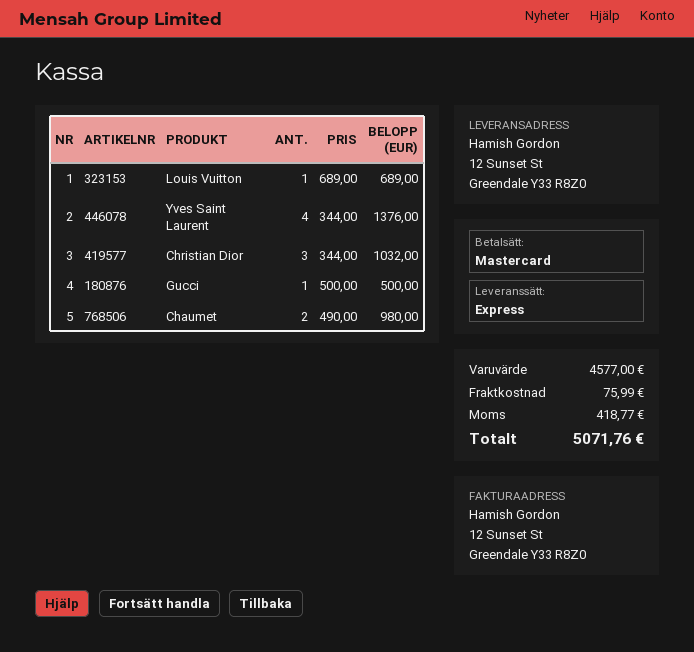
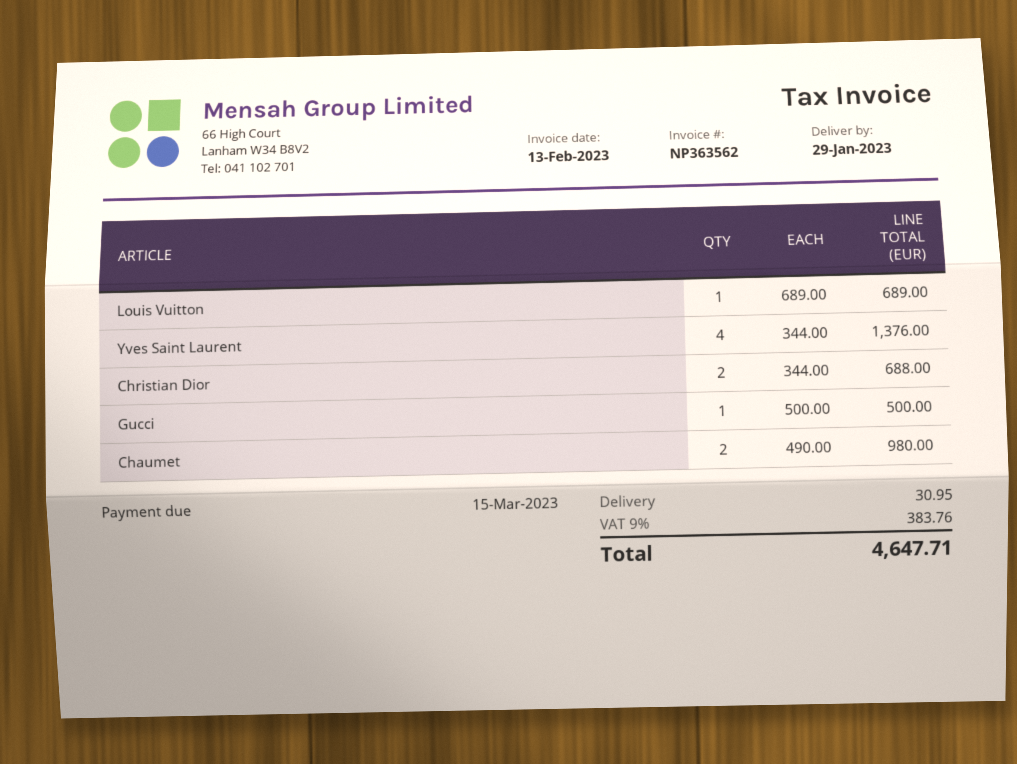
Christian Dior: 3 x 344.00 = 1032.00 -> 2 x 344.00 = 688.00
shipping: 75.99 -> 30.95
tax: 418.77 -> 383.76
total: 5071.76 -> 4647.71

